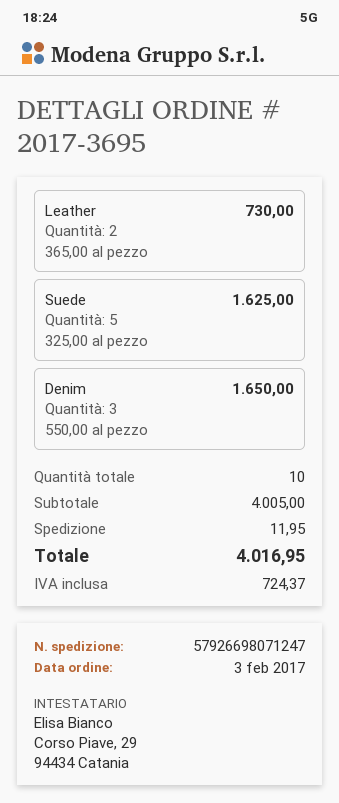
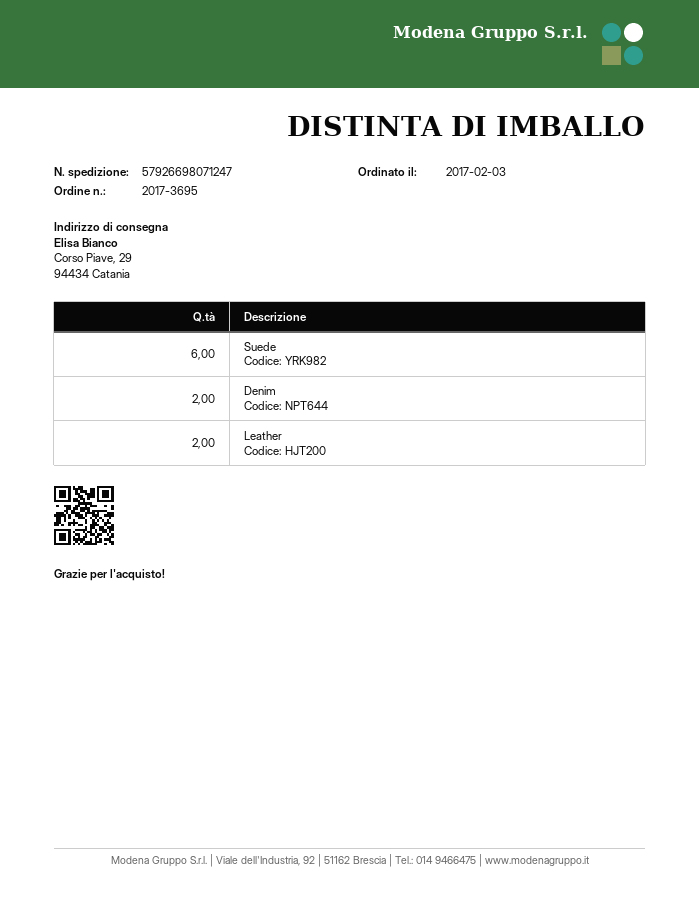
Suede: 5 -> 6
Denim: 3 -> 2

